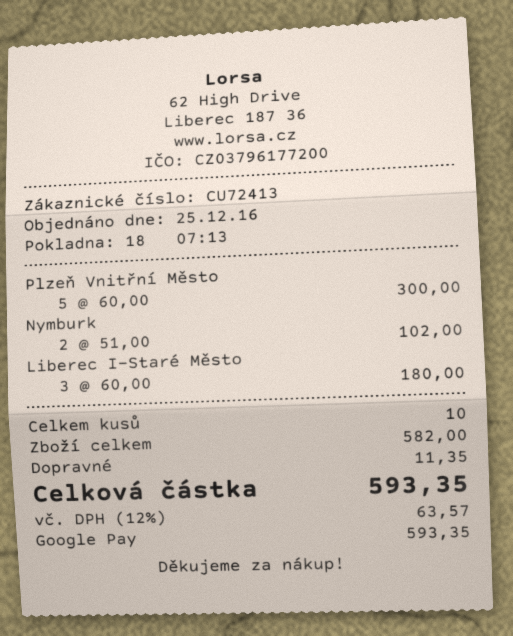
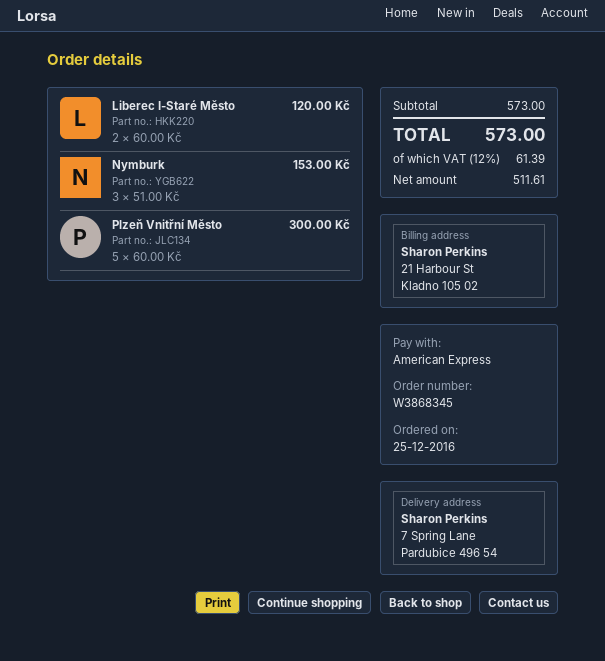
payment method: Google Pay -> American Express
Nymburk: 2 x 51.00 = 102.00 -> 3 x 51.00 = 153.00
Liberec I-Staré Město: 3 x 60.00 = 180.00 -> 2 x 60.00 = 120.00
subtotal: 582.00 -> 573.00
shipping: 11.35 -> none
tax: 12% = 63.57 -> 12% = 61.39
total: 593.35 -> 573.00

